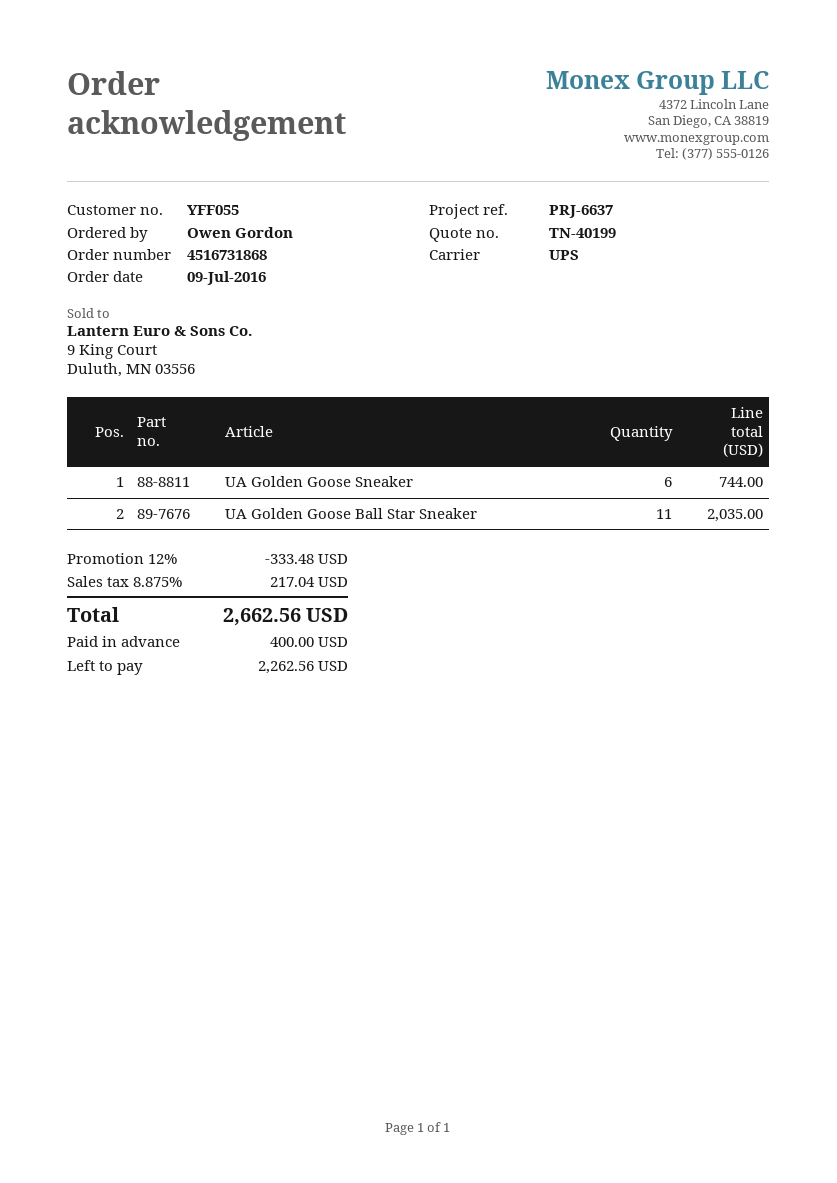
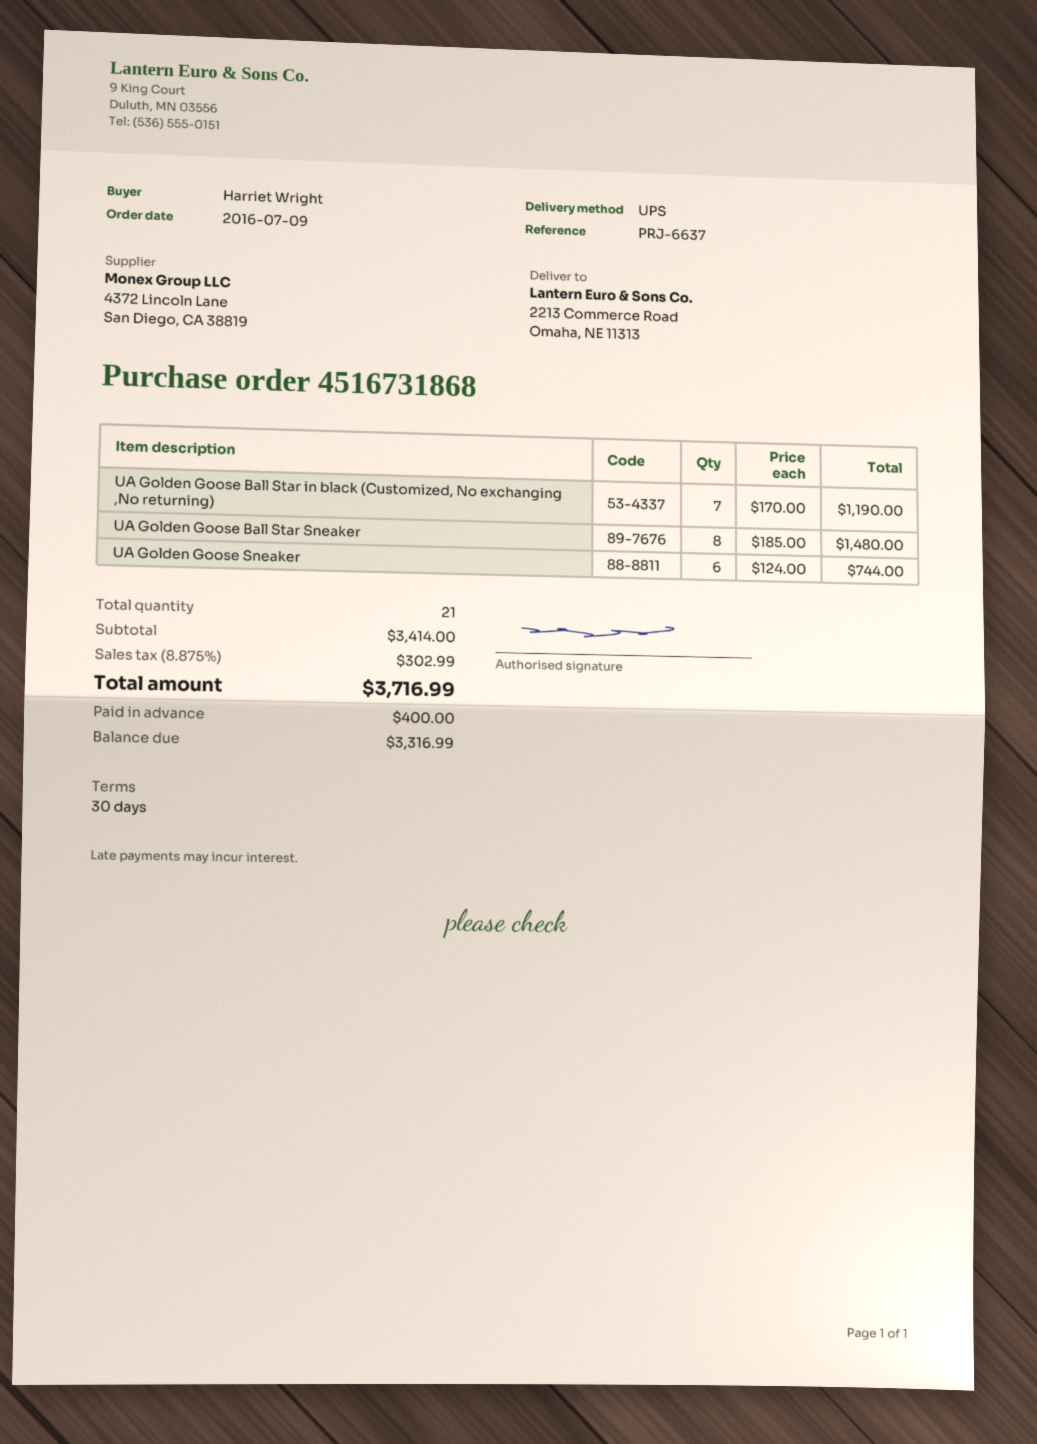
ordered by: Owen Gordon -> Harriet Wright
UA Golden Goose Ball Star Sneaker: 11 for 2035.00 -> 8 for 1480.00
UA Golden Goose Ball Star in black (Customized, No exchanging ,No returning): none -> 7 for 1190.00
discount: 12% = 333.48 -> none
tax: 8.875% = 217.04 -> 8.875% = 302.99
total: 2662.56 -> 3716.99
balance: 2262.56 -> 3316.99

